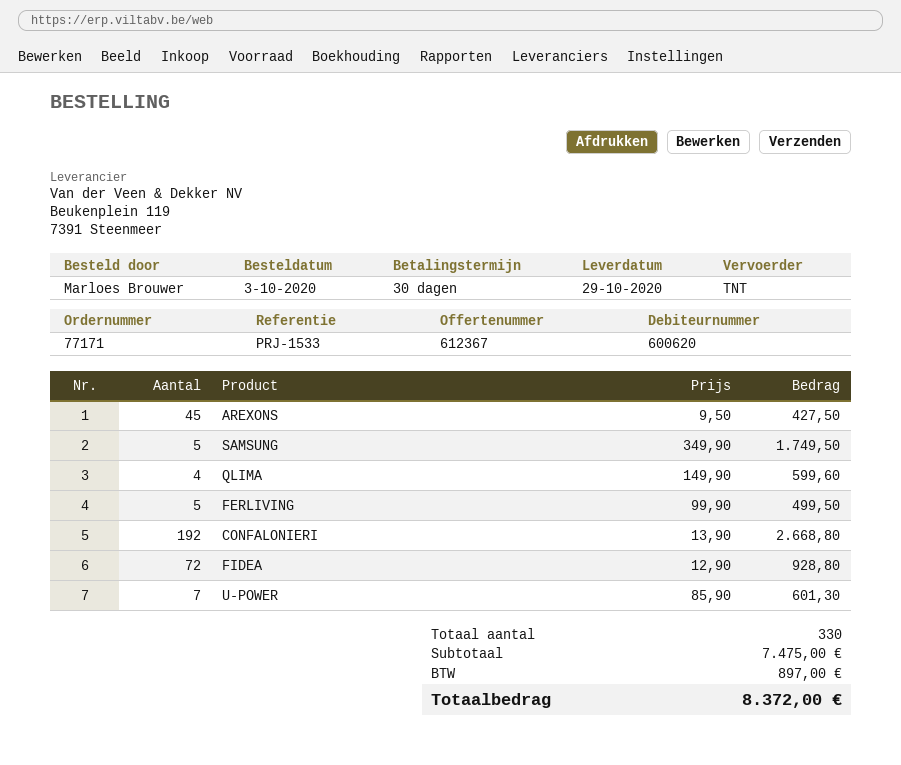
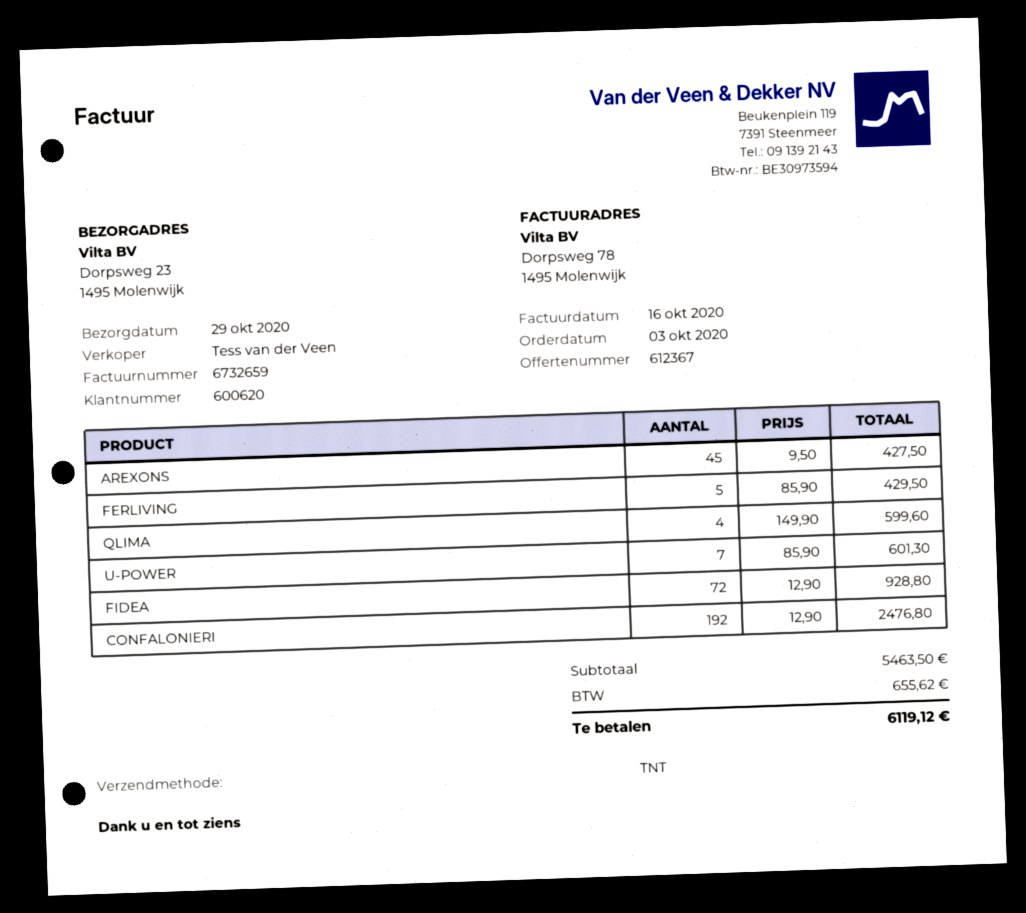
SAMSUNG: 5 x 349.90 = 1749.50 -> none
FERLIVING: 5 x 99.90 = 499.50 -> 5 x 85.90 = 429.50
CONFALONIERI: 192 x 13.90 = 2668.80 -> 192 x 12.90 = 2476.80
subtotal: 7475.00 -> 5463.50
tax: 897.00 -> 655.62
total: 8372.00 -> 6119.12

